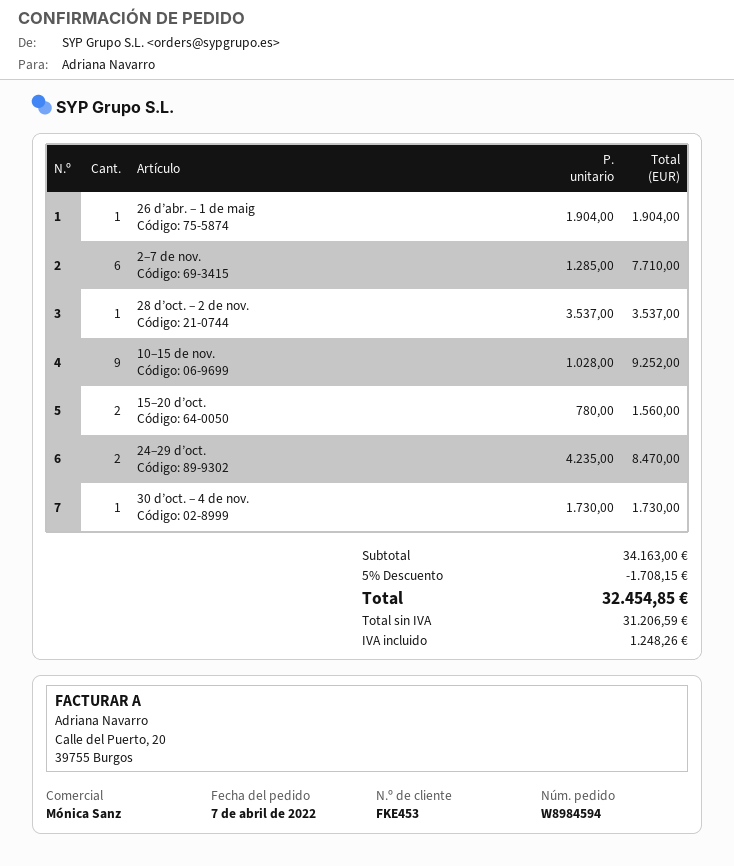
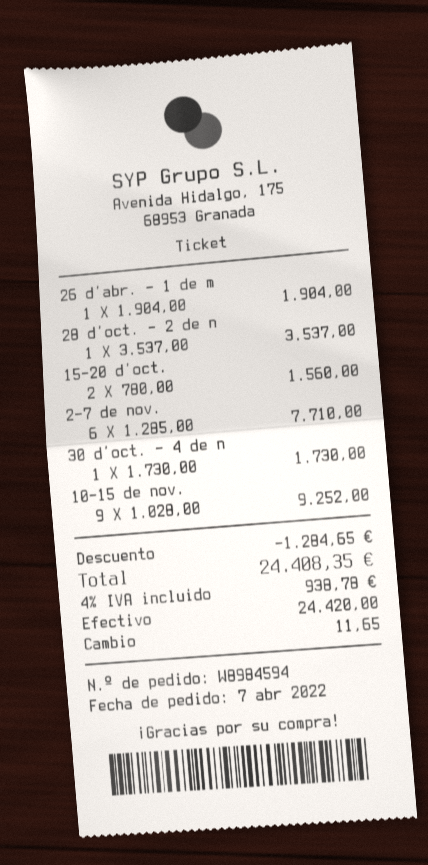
24–29 d’oct.: 2 x 4235.00 = 8470.00 -> none
discount: 1708.15 -> 1284.65
tax: 1248.26 -> 938.78
total: 32454.85 -> 24408.35

